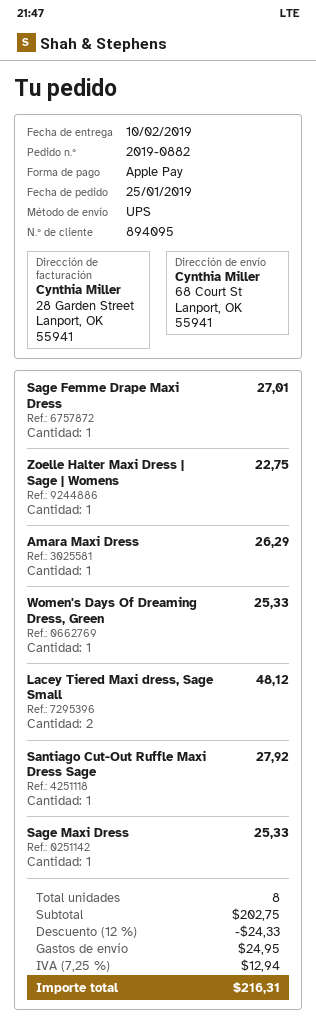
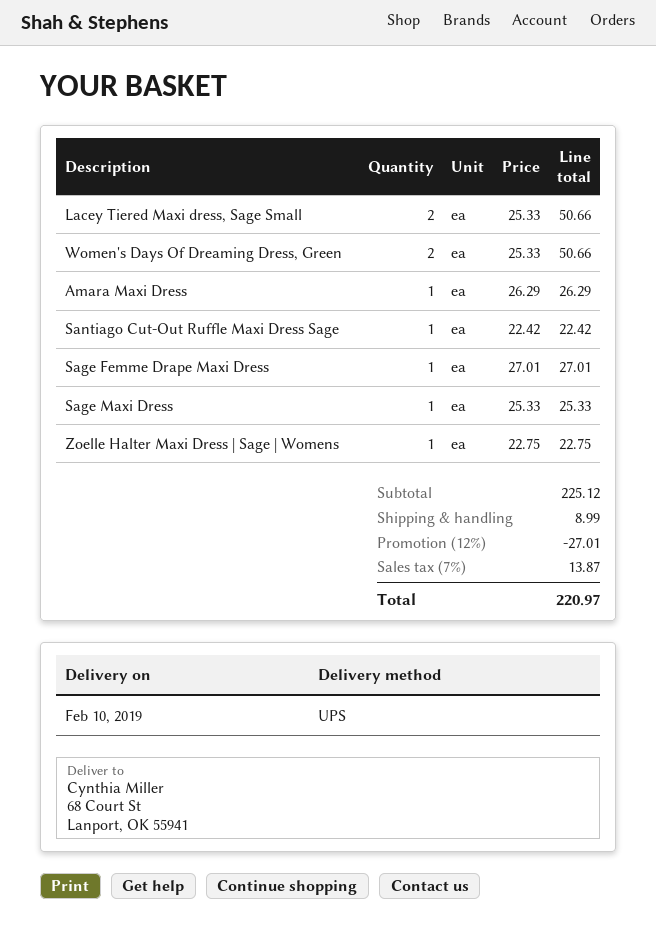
Women's Days Of Dreaming Dress, Green: 1 for 25.33 -> 2 for 50.66
Lacey Tiered Maxi dress, Sage Small: 2 for 48.12 -> 2 for 50.66
Santiago Cut-Out Ruffle Maxi Dress Sage: 1 for 27.92 -> 1 for 22.42
subtotal: 202.75 -> 225.12
discount: 12% = 24.33 -> 12% = 27.01
shipping: 24.95 -> 8.99
tax: 7.25% = 12.94 -> 7% = 13.87
total: 216.31 -> 220.97

